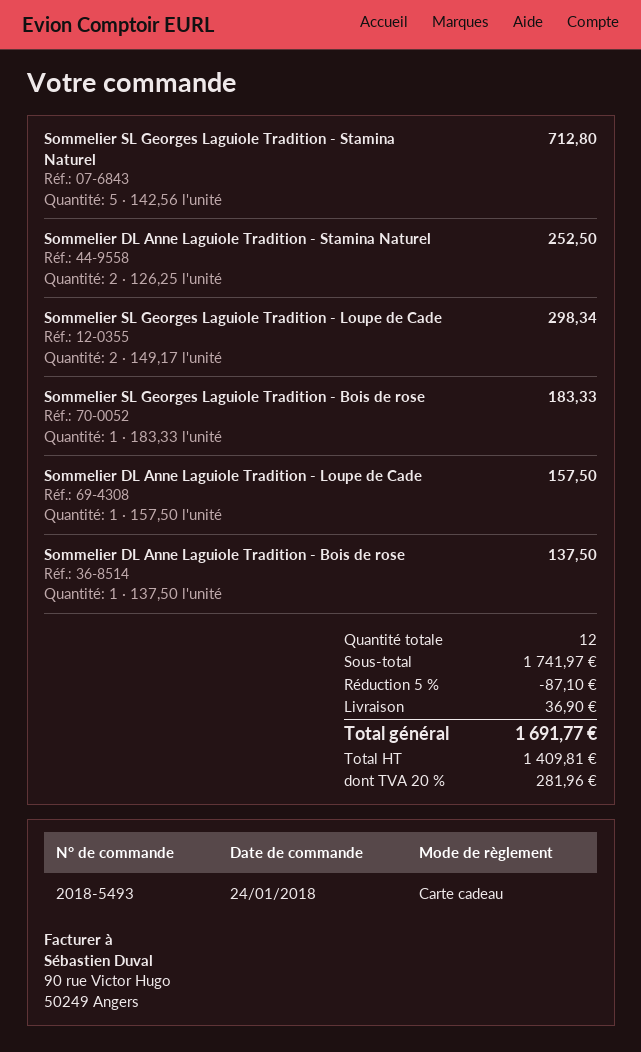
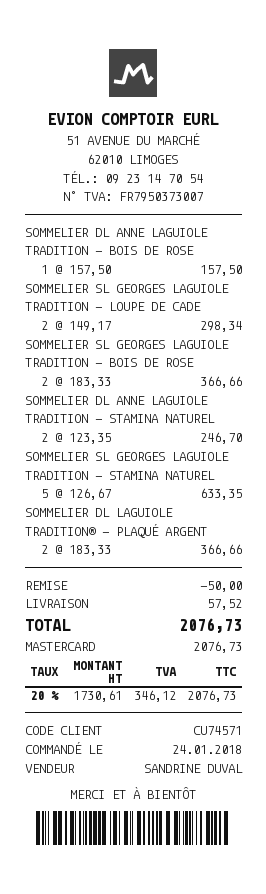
payment method: gift card -> Mastercard
Sommelier SL Georges Laguiole Tradition - Stamina Naturel: 5 x 142.56 = 712.80 -> 5 x 126.67 = 633.35
Sommelier DL Anne Laguiole Tradition - Stamina Naturel: 2 x 126.25 = 252.50 -> 2 x 123.35 = 246.70
Sommelier SL Georges Laguiole Tradition - Bois de rose: 1 x 183.33 = 183.33 -> 2 x 183.33 = 366.66
Sommelier DL Anne Laguiole Tradition - Loupe de Cade: 1 x 157.50 = 157.50 -> none
Sommelier DL Anne Laguiole Tradition - Bois de rose: 1 x 137.50 = 137.50 -> 1 x 157.50 = 157.50
SOMMELIER DL LAGUIOLE TRADITION® - PLAQUÉ ARGENT: none -> 2 x 183.33 = 366.66
discount: 87.10 -> 50.00
shipping: 36.90 -> 57.52
net: 1409.81 -> 1730.61
tax: 20% = 281.96 -> 20% = 346.12
total: 1691.77 -> 2076.73

